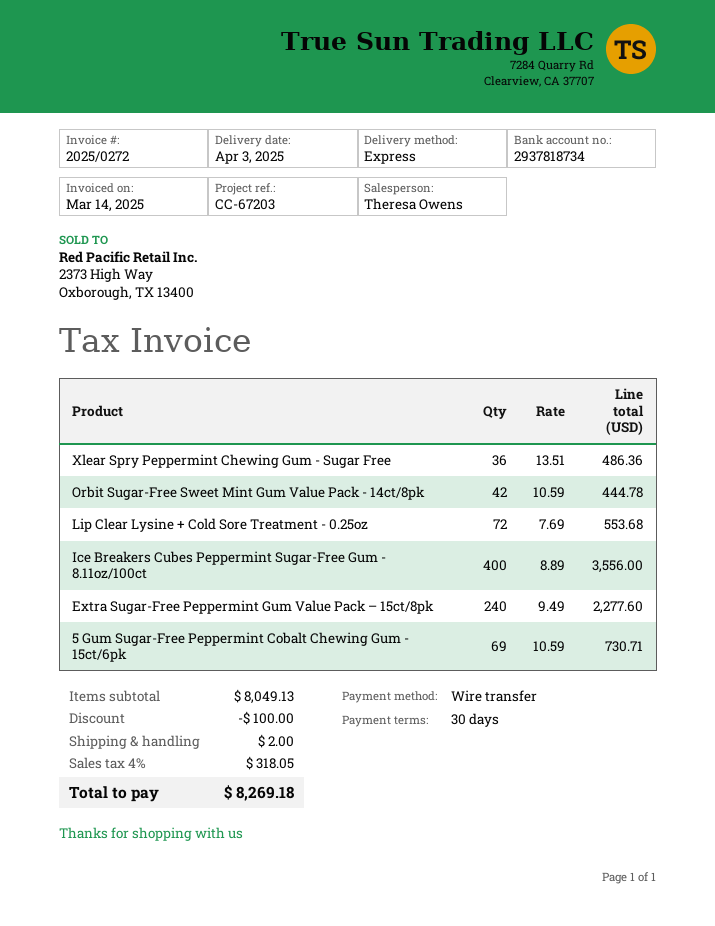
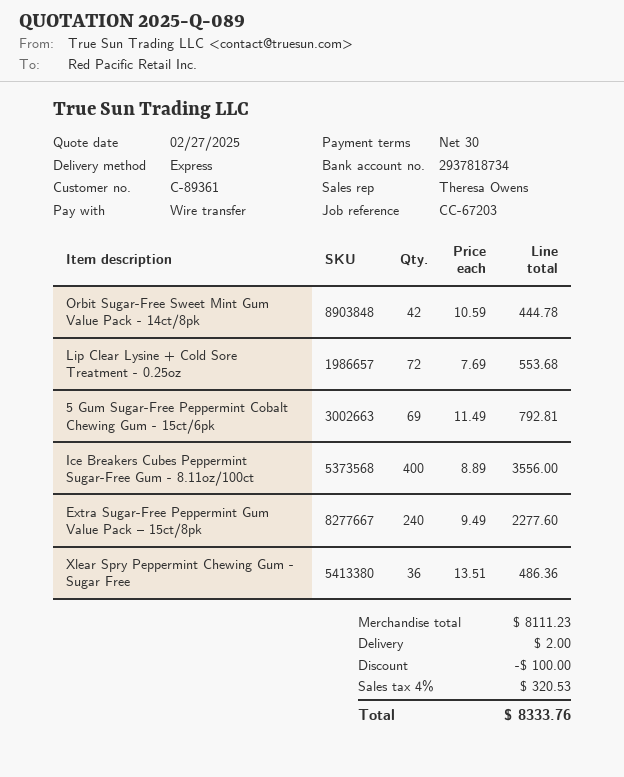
5 Gum Sugar-Free Peppermint Cobalt Chewing Gum - 15ct/6pk: 69 x 10.59 = 730.71 -> 69 x 11.49 = 792.81
subtotal: 8049.13 -> 8111.23
tax: 4% = 318.05 -> 4% = 320.53
total: 8269.18 -> 8333.76

